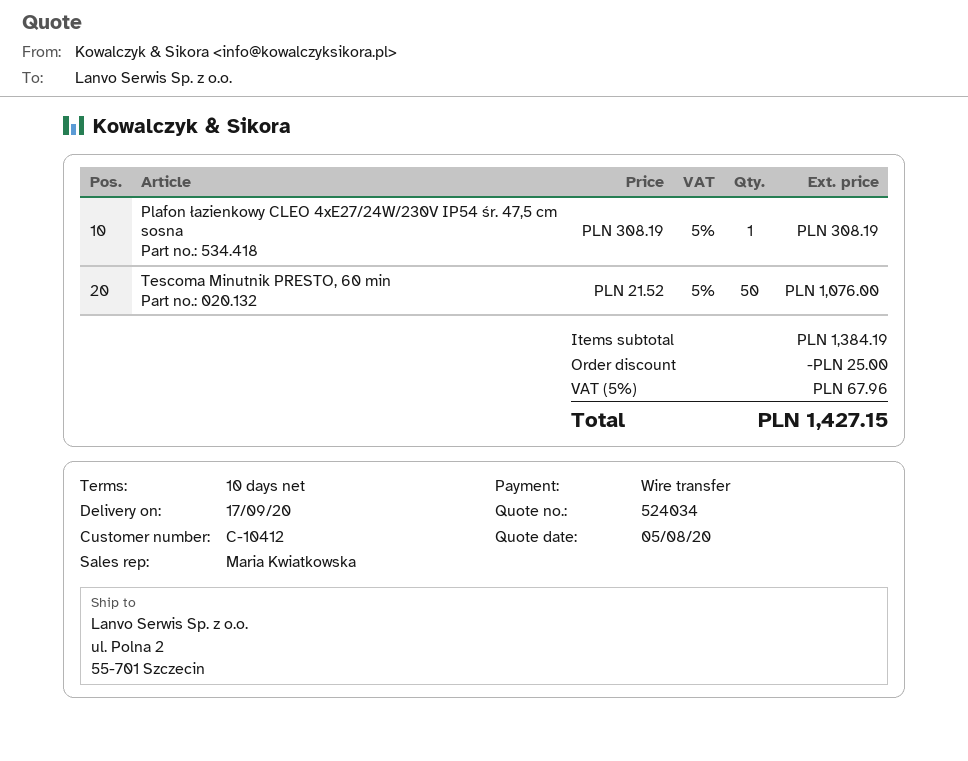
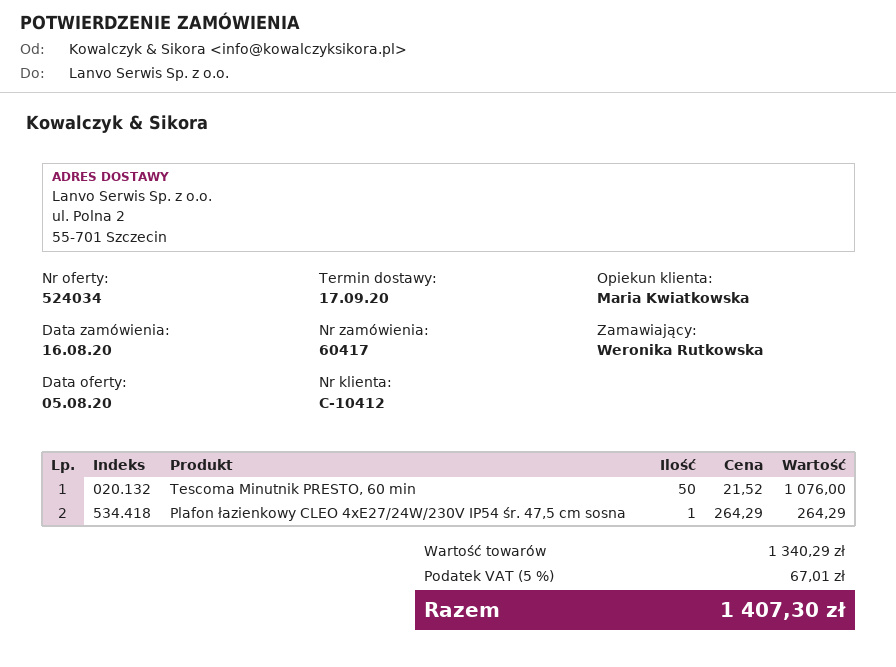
Plafon łazienkowy CLEO 4xE27/24W/230V IP54 śr. 47,5 cm sosna: 1 x 308.19 = 308.19 -> 1 x 264.29 = 264.29
subtotal: 1384.19 -> 1340.29
discount: 25.00 -> none
tax: 5% = 67.96 -> 5% = 67.01
total: 1427.15 -> 1407.30

